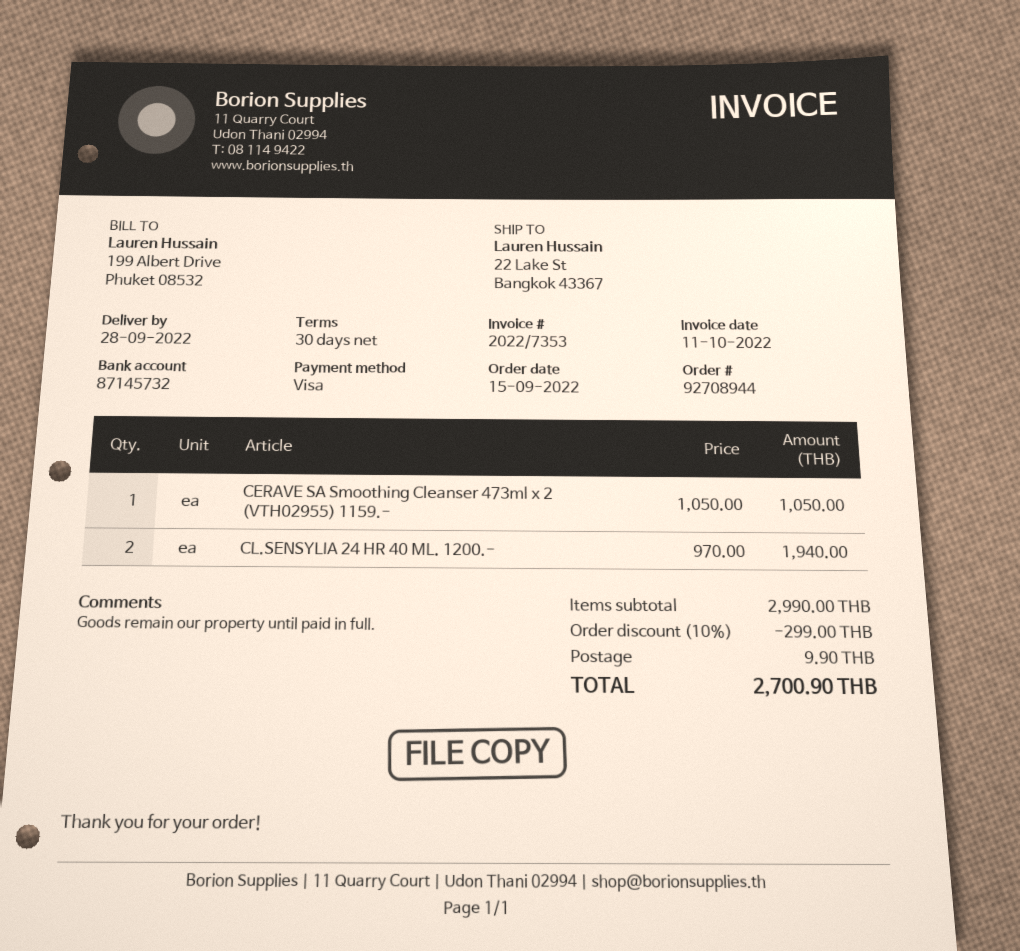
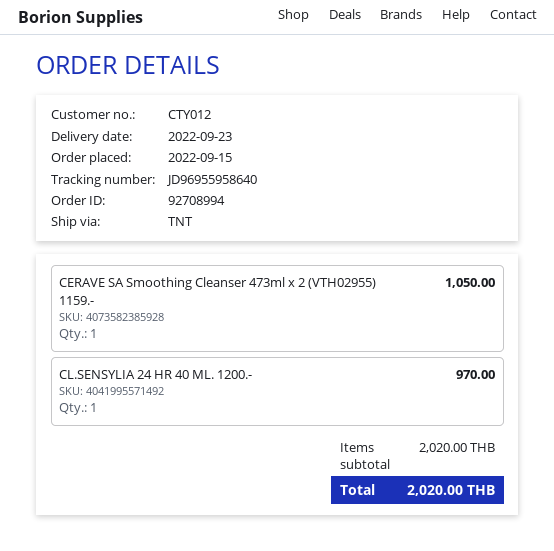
order number: 92708944 -> 92708994
delivery date: 2022-09-28 -> 2022-09-23
CL.SENSYLIA 24 HR 40 ML. 1200.-: 2 for 1940.00 -> 1 for 970.00
subtotal: 2990.00 -> 2020.00
discount: 10% = 299.00 -> none
shipping: 9.90 -> none
total: 2700.90 -> 2020.00

